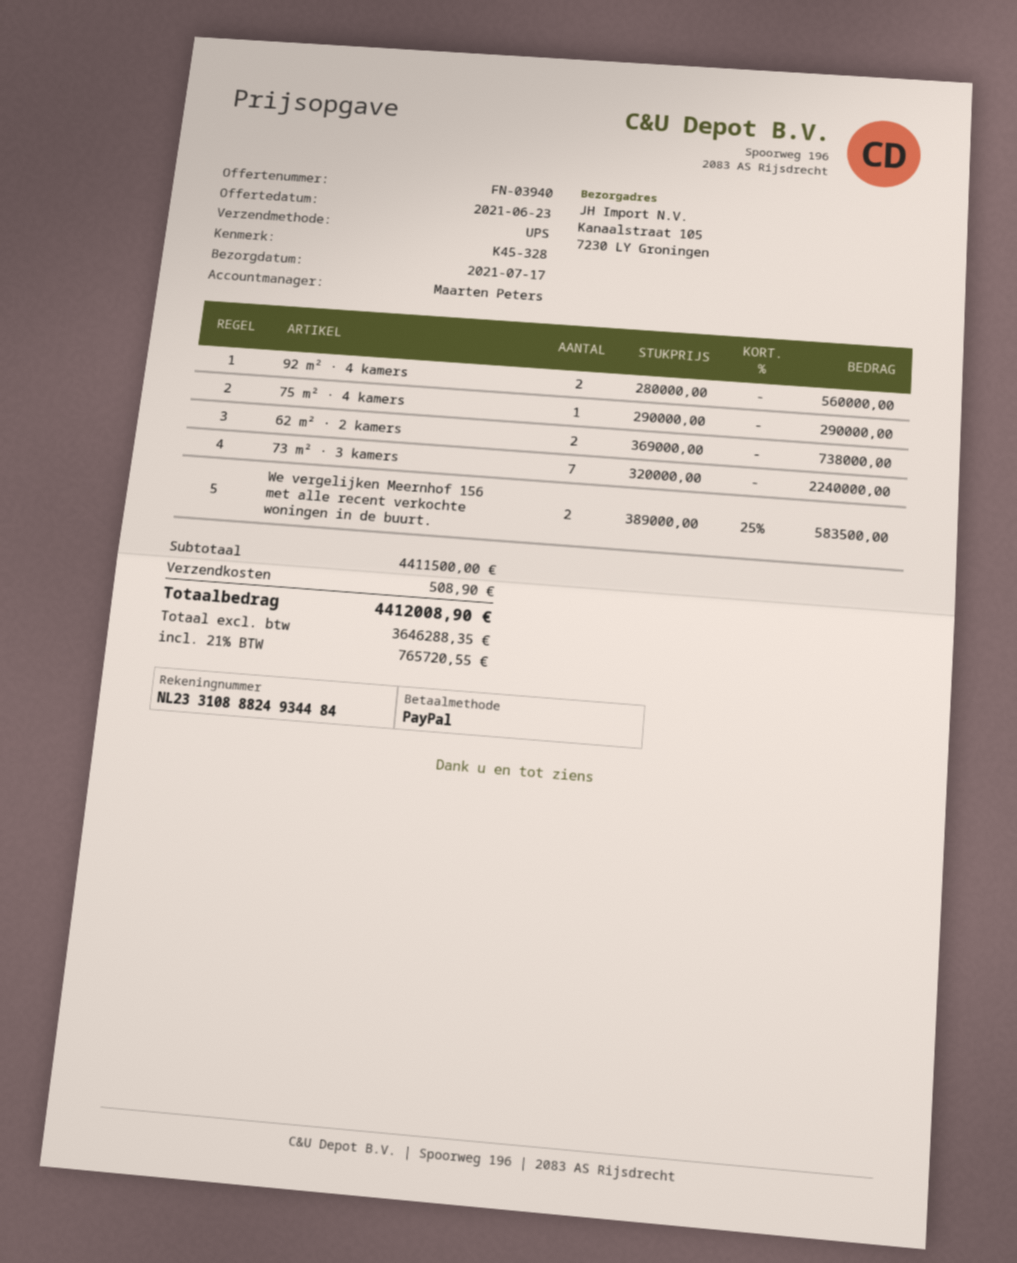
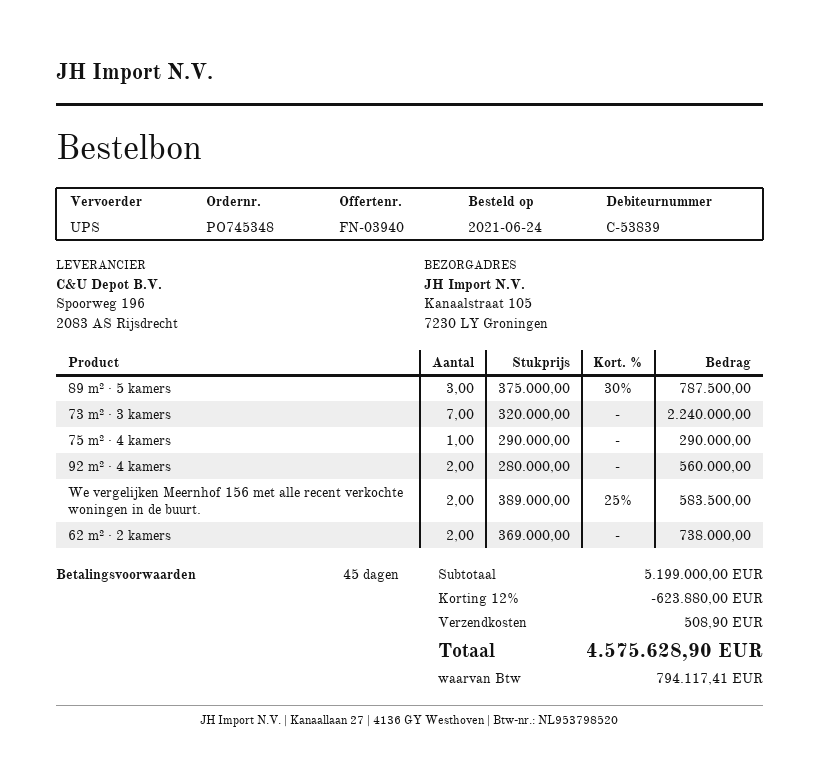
89 m² · 5 kamers: none -> 3 x 375000.00 - 30% = 787500.00
subtotal: 4411500.00 -> 5199000.00
discount: none -> 12% = 623880.00
tax: 765720.55 -> 794117.41
total: 4412008.90 -> 4575628.90

